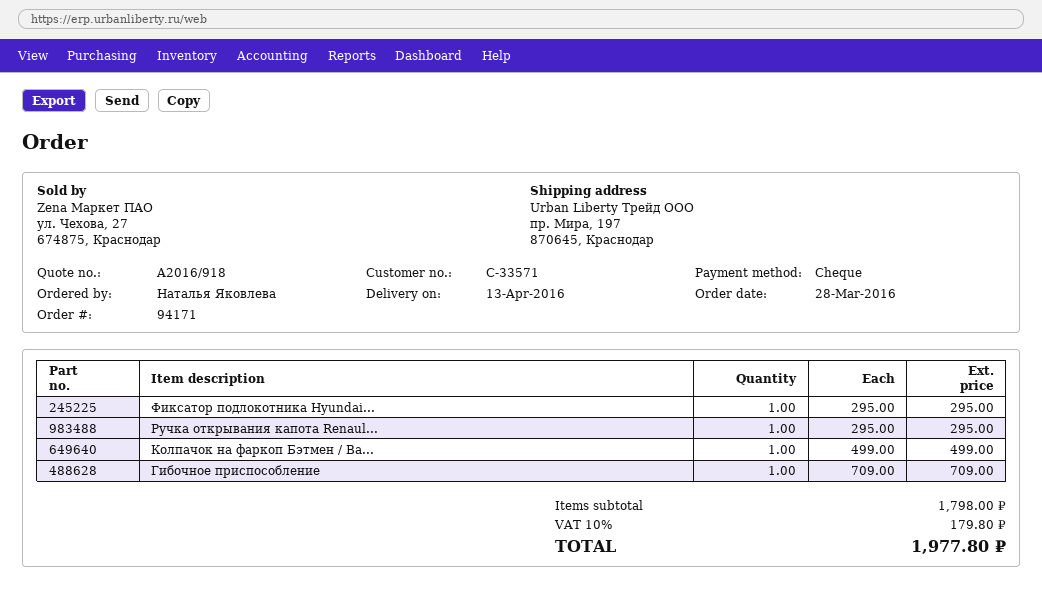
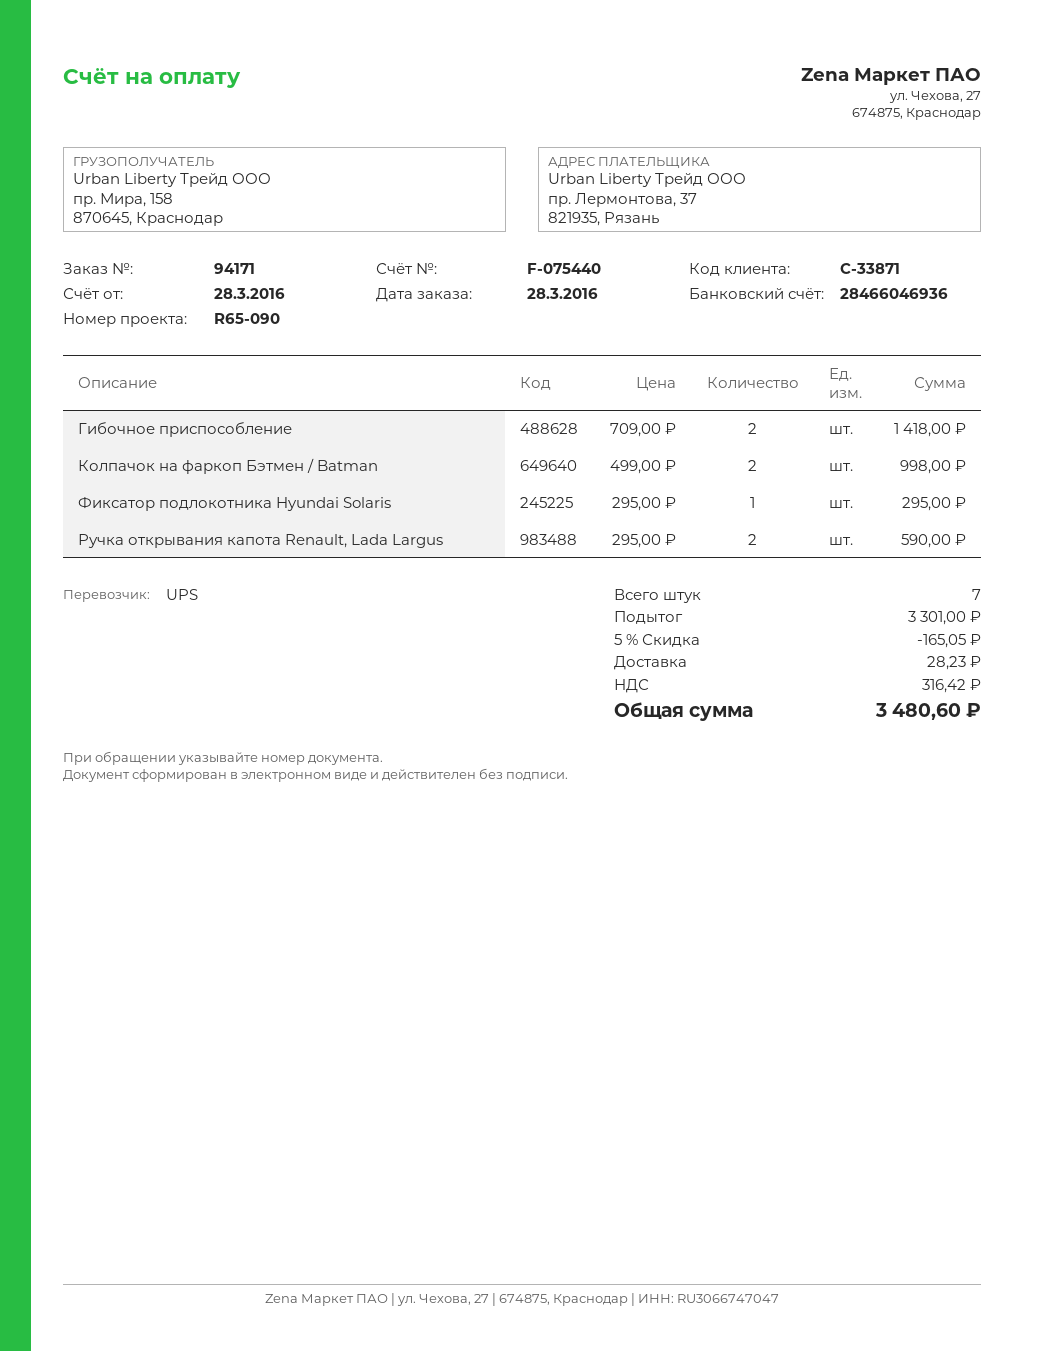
customer number: C-33571 -> C-33871
ship to: пр. Мира, 197, 870645, Краснодар -> пр. Мира, 158, 870645, Краснодар
Ручка открывания капота Renaul...: 1 x 295.00 = 295.00 -> 2 x 295.00 = 590.00
Колпачок на фаркоп Бэтмен / Ba...: 1 x 499.00 = 499.00 -> 2 x 499.00 = 998.00
Гибочное приспособление: 1 x 709.00 = 709.00 -> 2 x 709.00 = 1418.00
subtotal: 1798.00 -> 3301.00
discount: none -> 5% = 165.05
shipping: none -> 28.23
tax: 179.80 -> 316.42
total: 1977.80 -> 3480.60

